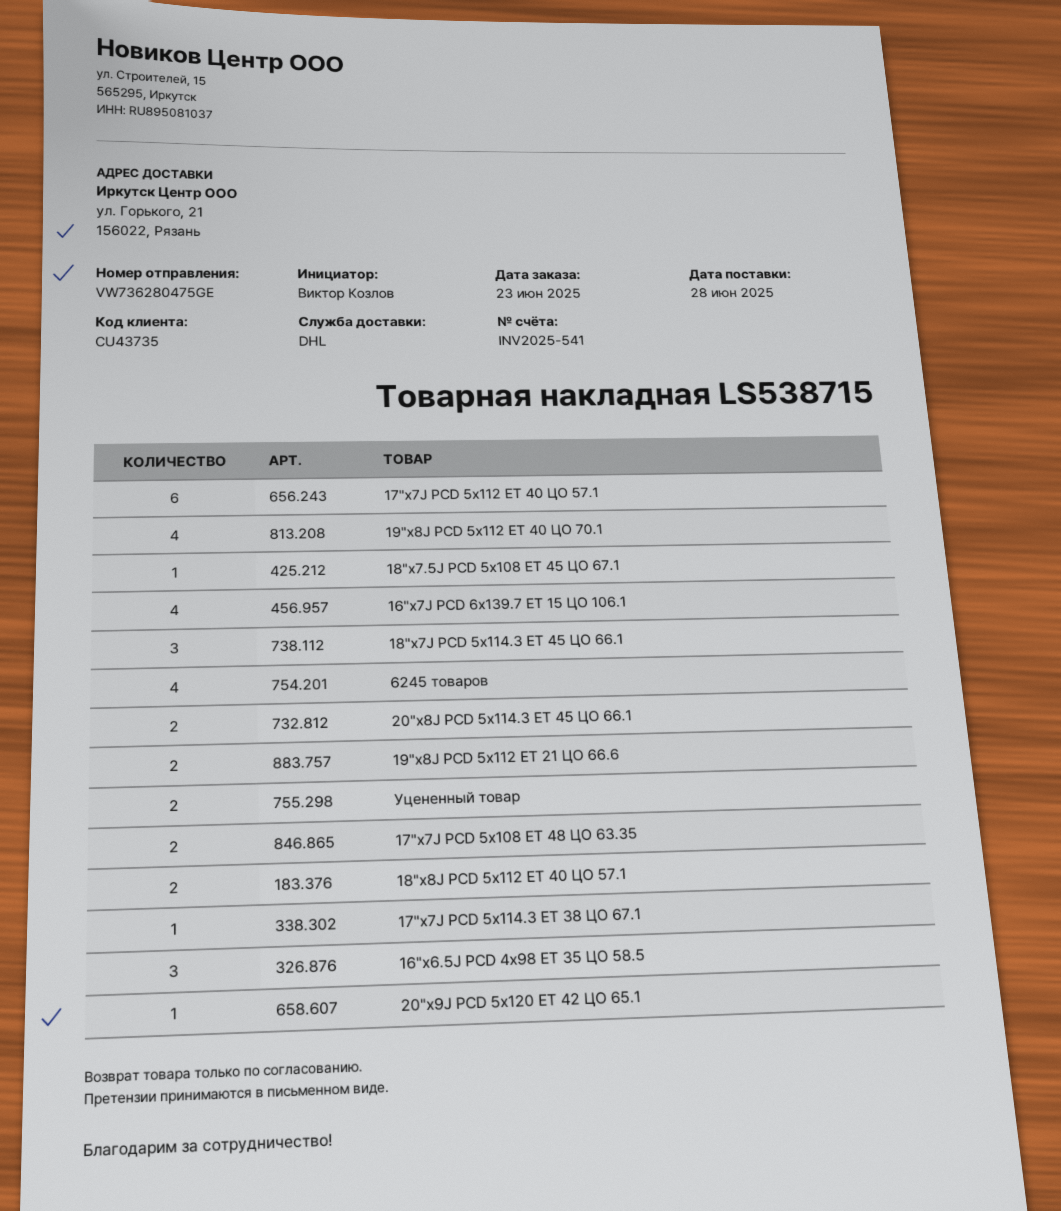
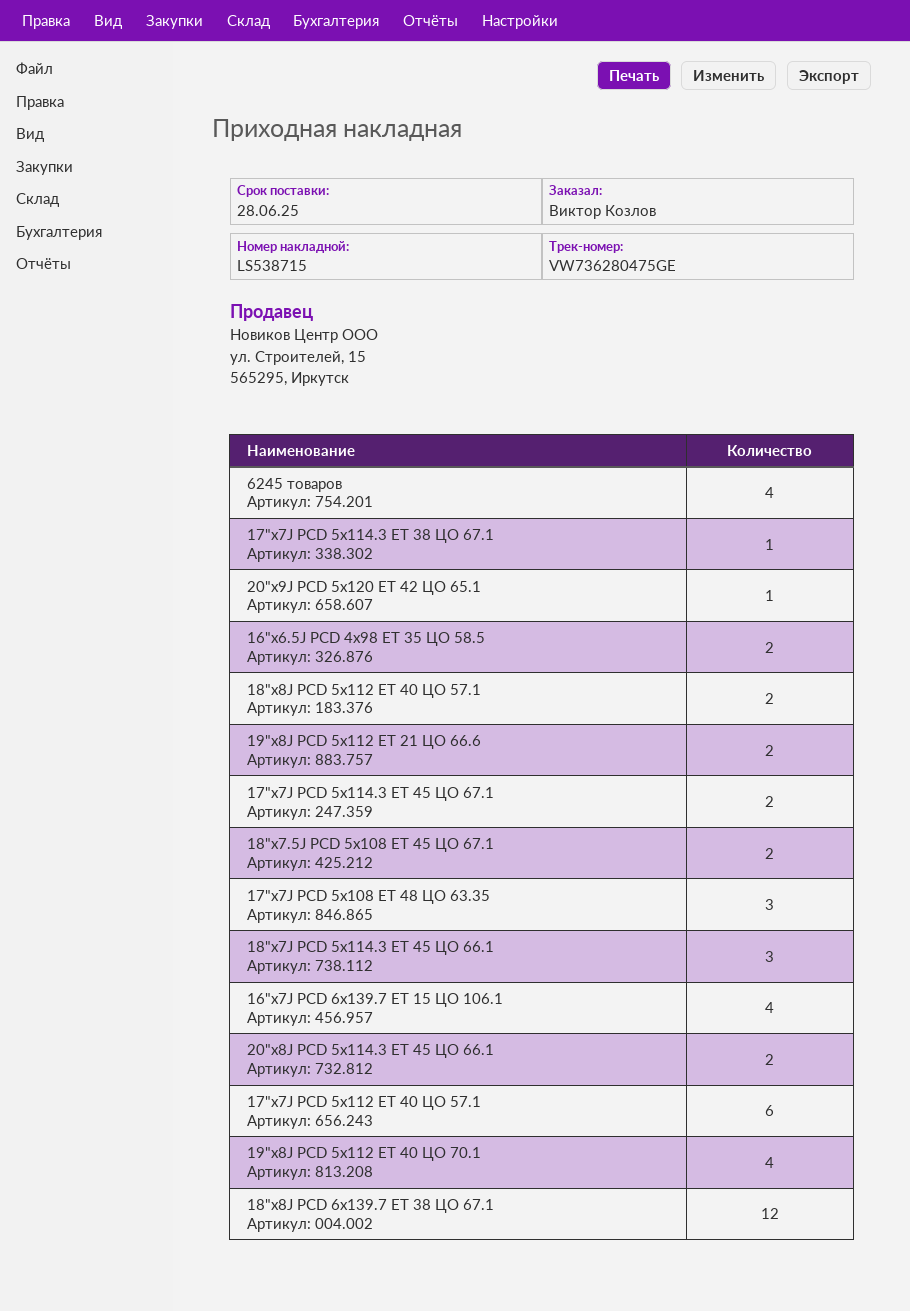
18"x7.5J PCD 5x108 ЕТ 45 ЦО 67.1: 1 -> 2
Уцененный товар: 2 -> none
17"x7J PCD 5x108 ЕТ 48 ЦО 63.35: 2 -> 3
16"x6.5J PCD 4x98 ЕТ 35 ЦО 58.5: 3 -> 2
17"x7J PCD 5x114.3 ЕТ 45 ЦО 67.1: none -> 2
18"x8J PCD 6x139.7 ЕТ 38 ЦО 67.1: none -> 12

